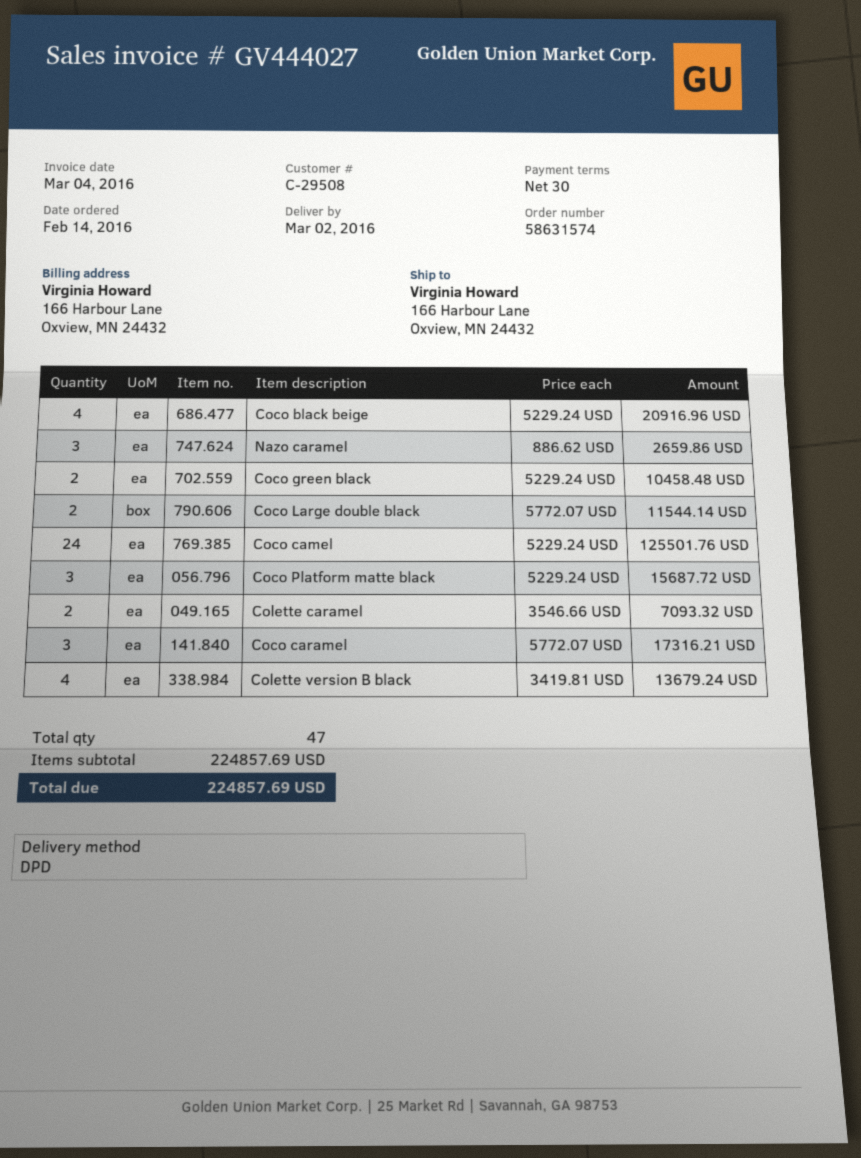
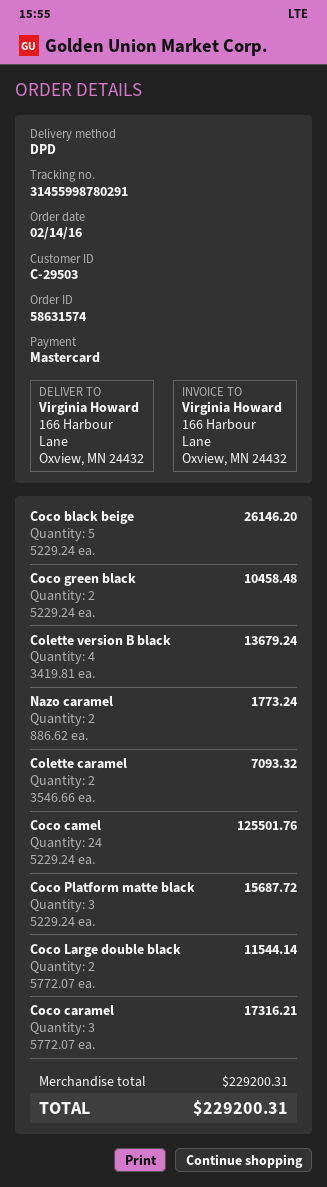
customer number: C-29508 -> C-29503
Coco black beige: 4 x 5229.24 = 20916.96 -> 5 x 5229.24 = 26146.20
Nazo caramel: 3 x 886.62 = 2659.86 -> 2 x 886.62 = 1773.24
subtotal: 224857.69 -> 229200.31
total: 224857.69 -> 229200.31

